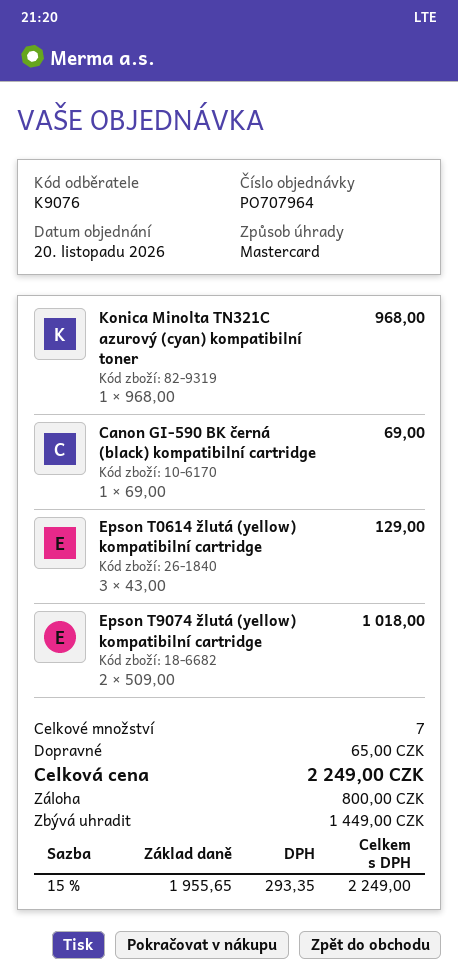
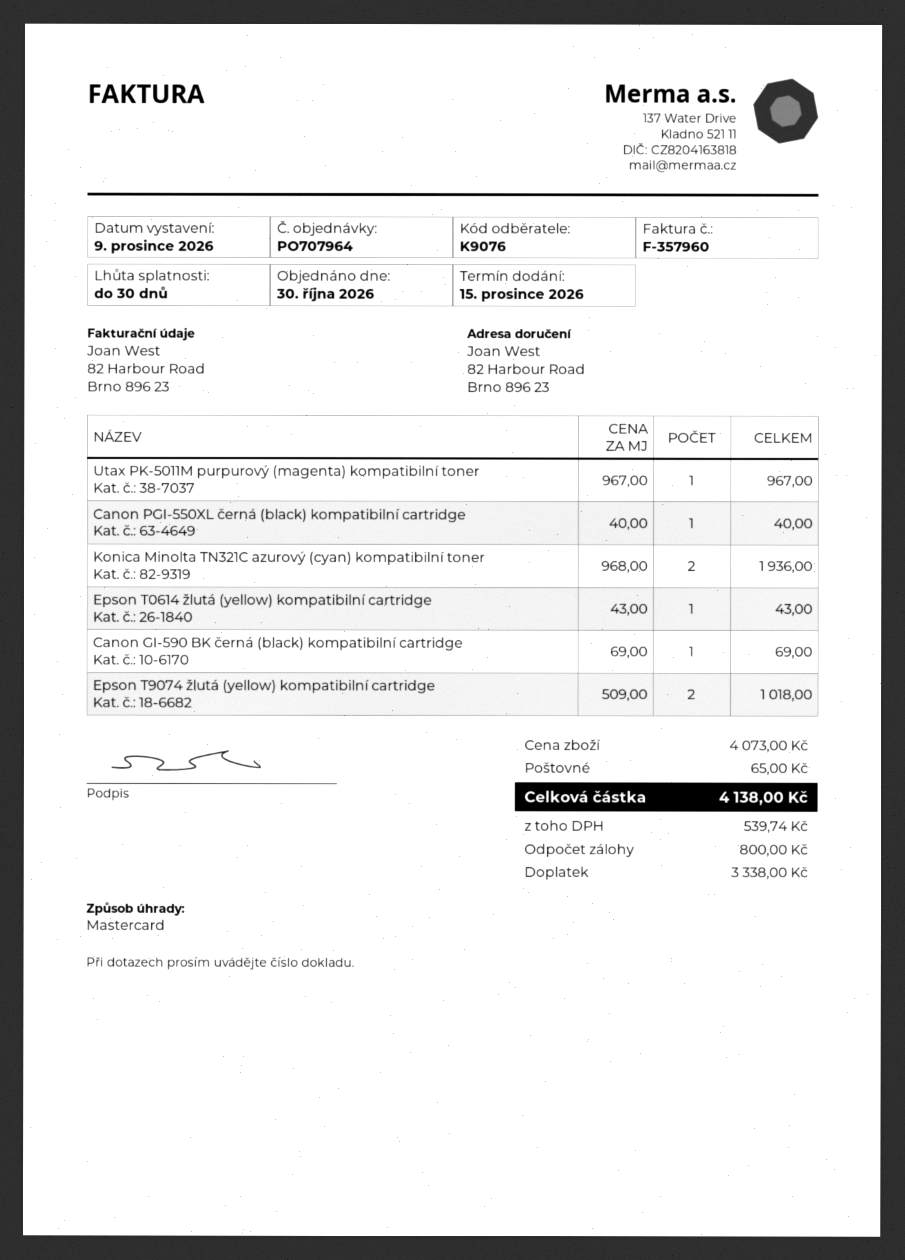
order date: 2026-11-20 -> 2026-10-30
Konica Minolta TN321C azurový (cyan) kompatibilní toner: 1 x 968.00 = 968.00 -> 2 x 968.00 = 1936.00
Epson T0614 žlutá (yellow) kompatibilní cartridge: 3 x 43.00 = 129.00 -> 1 x 43.00 = 43.00
Utax PK-5011M purpurový (magenta) kompatibilní toner: none -> 1 x 967.00 = 967.00
Canon PGI-550XL černá (black) kompatibilní cartridge: none -> 1 x 40.00 = 40.00
tax: 293.35 -> 539.74
total: 2249.00 -> 4138.00
balance: 1449.00 -> 3338.00

